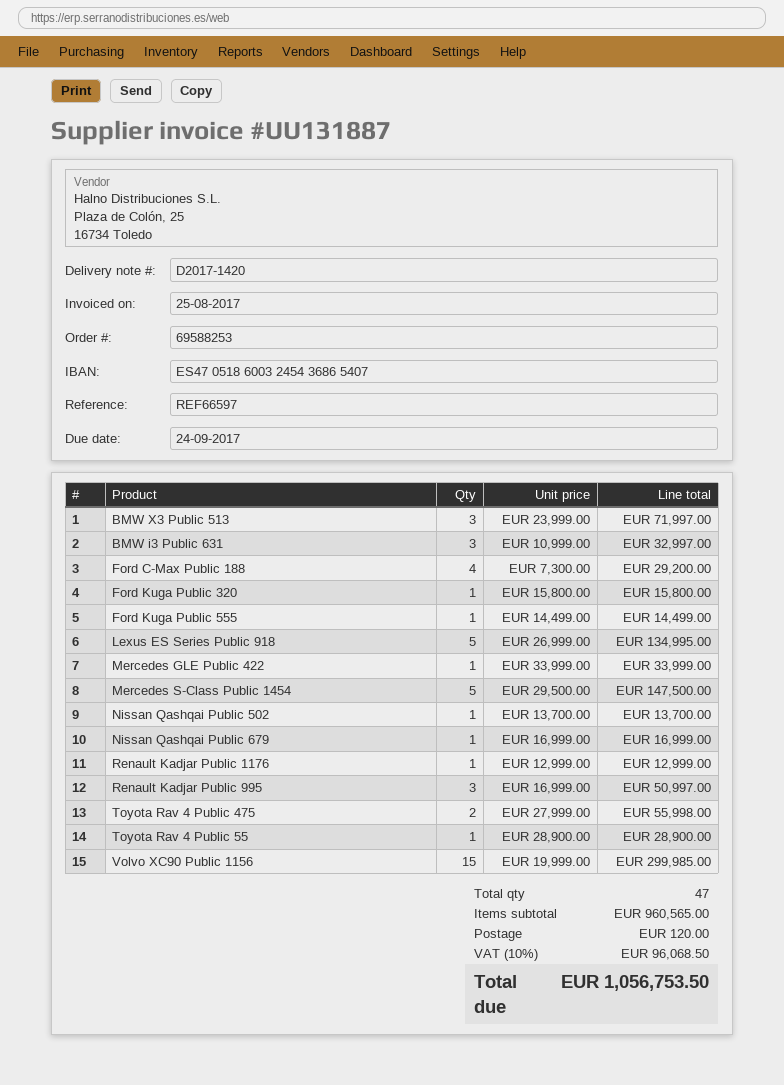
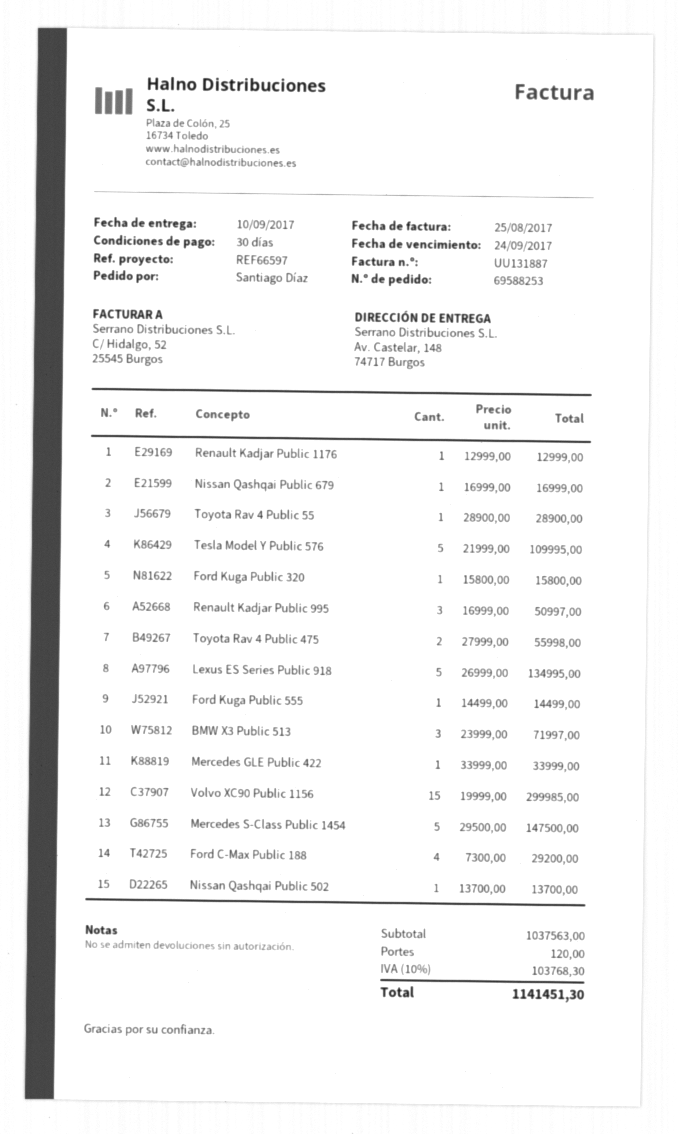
BMW i3 Public 631: 3 x 10999.00 = 32997.00 -> none
Tesla Model Y Public 576: none -> 5 x 21999.00 = 109995.00
subtotal: 960565.00 -> 1037563.00
tax: 10% = 96068.50 -> 10% = 103768.30
total: 1056753.50 -> 1141451.30

